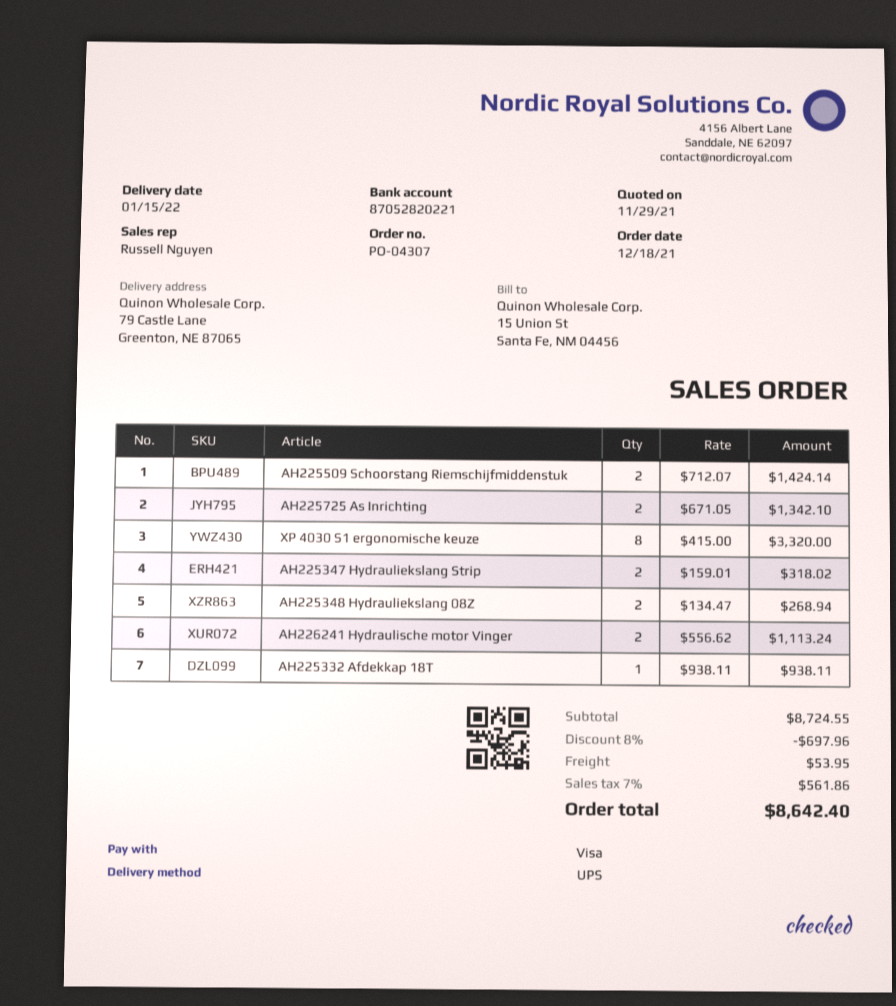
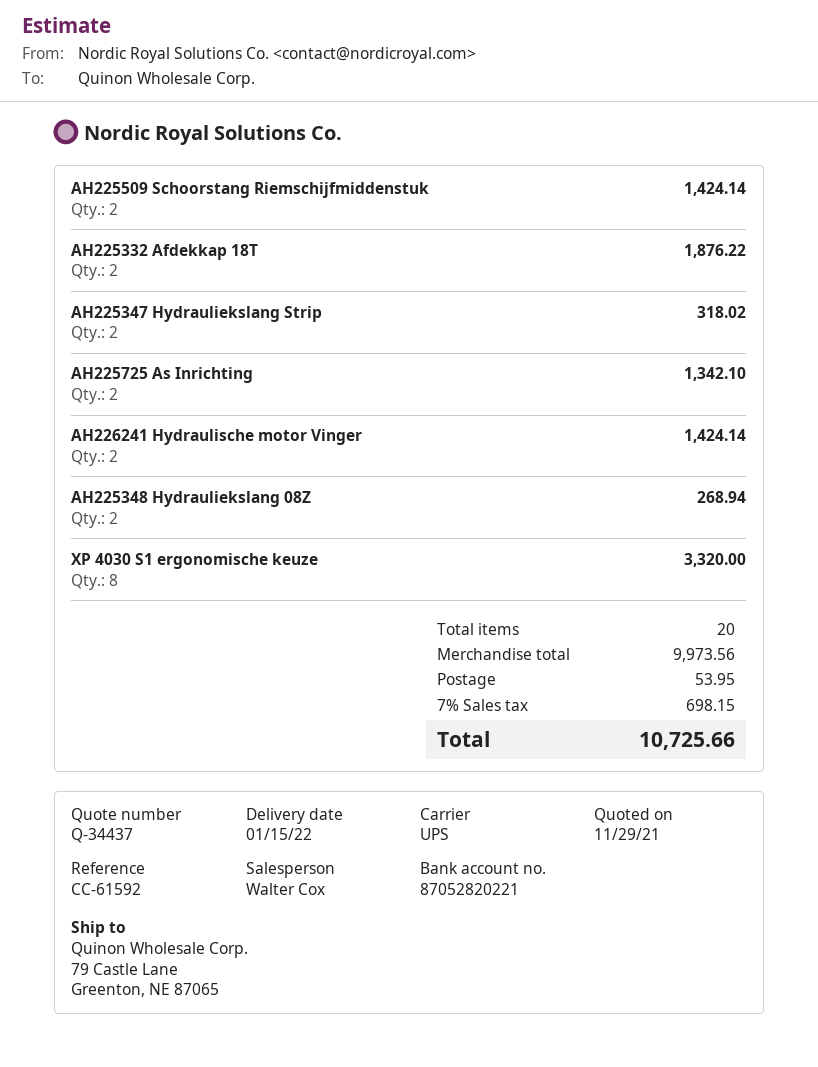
sales rep: Russell Nguyen -> Walter Cox
AH226241 Hydraulische motor Vinger: 2 for 1113.24 -> 2 for 1424.14
AH225332 Afdekkap 18T: 1 for 938.11 -> 2 for 1876.22
subtotal: 8724.55 -> 9973.56
discount: 8% = 697.96 -> none
tax: 7% = 561.86 -> 7% = 698.15
total: 8642.40 -> 10725.66

